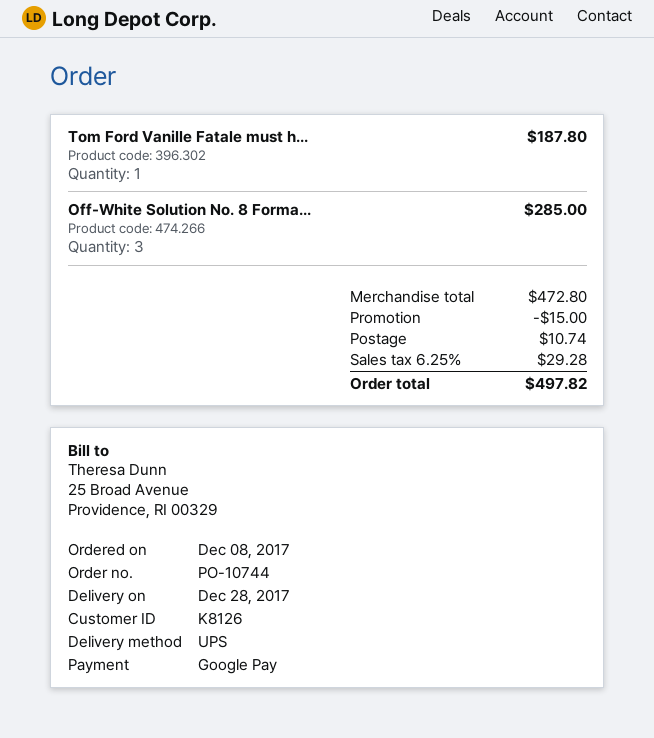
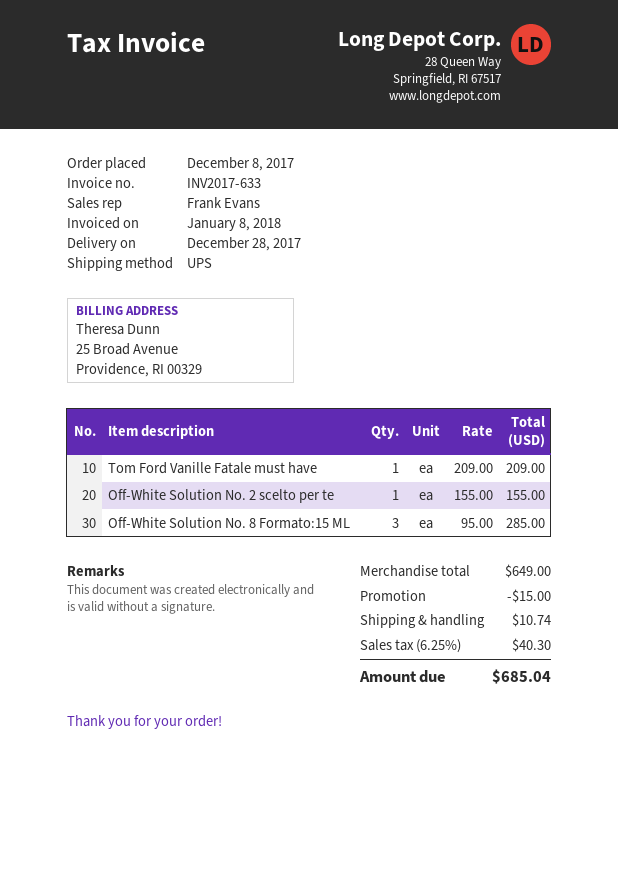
Tom Ford Vanille Fatale must h...: 1 for 187.80 -> 1 for 209.00
Off-White Solution No. 2 scelto per te: none -> 1 for 155.00
subtotal: 472.80 -> 649.00
tax: 6.25% = 29.28 -> 6.25% = 40.30
total: 497.82 -> 685.04

